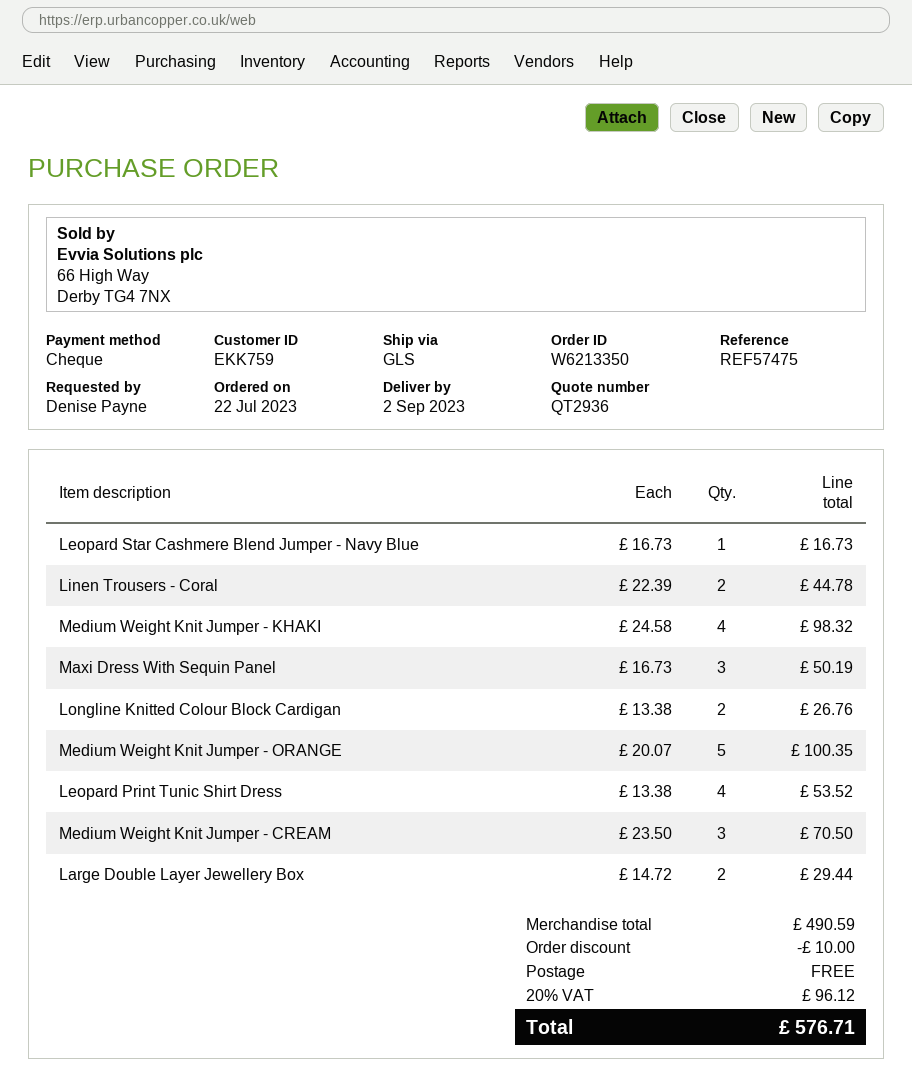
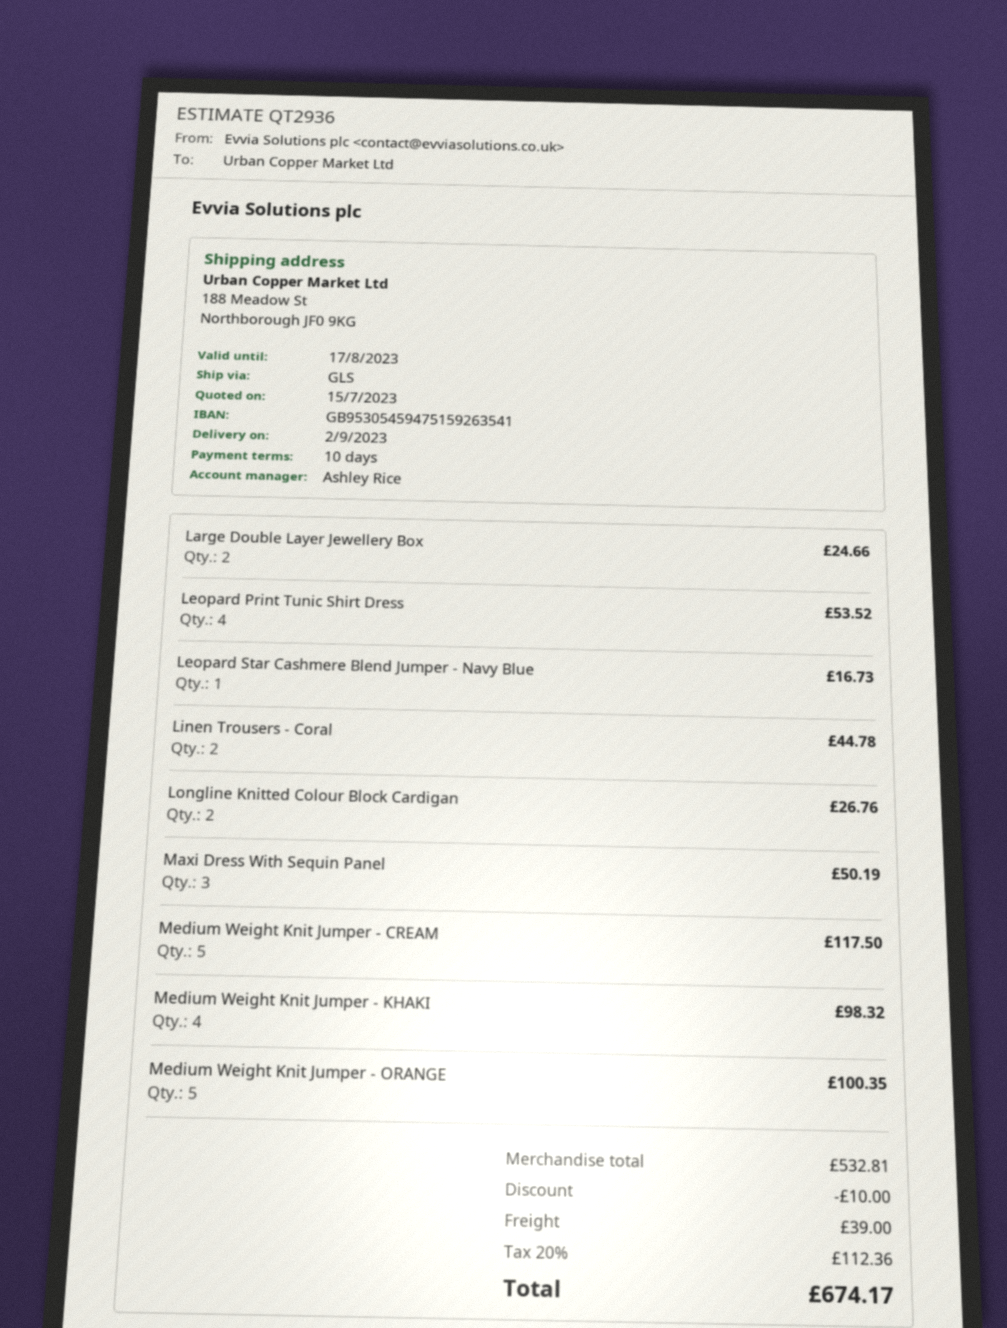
Medium Weight Knit Jumper - CREAM: 3 for 70.50 -> 5 for 117.50
Large Double Layer Jewellery Box: 2 for 29.44 -> 2 for 24.66
subtotal: 490.59 -> 532.81
shipping: 0.00 -> 39.00
tax: 20% = 96.12 -> 20% = 112.36
total: 576.71 -> 674.17

